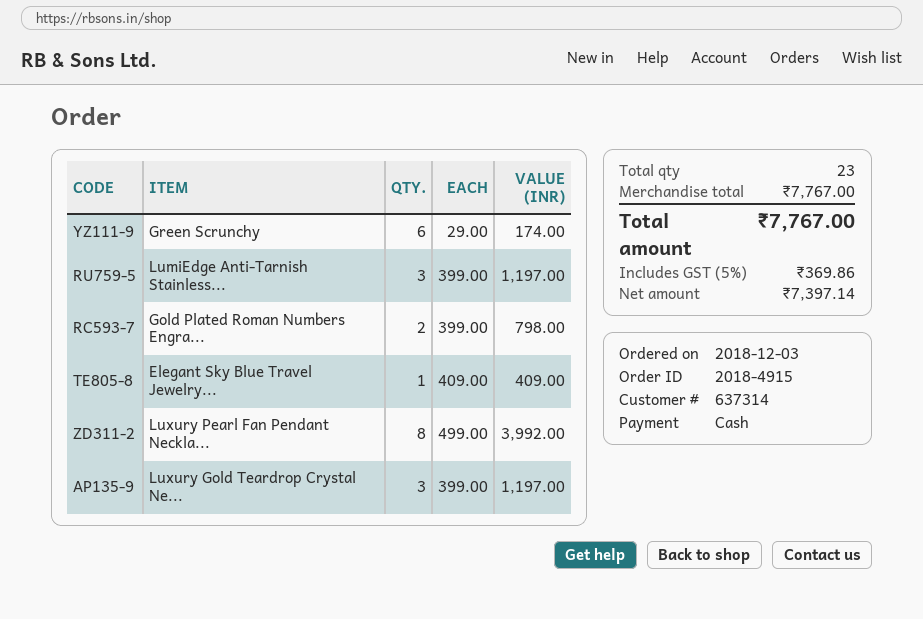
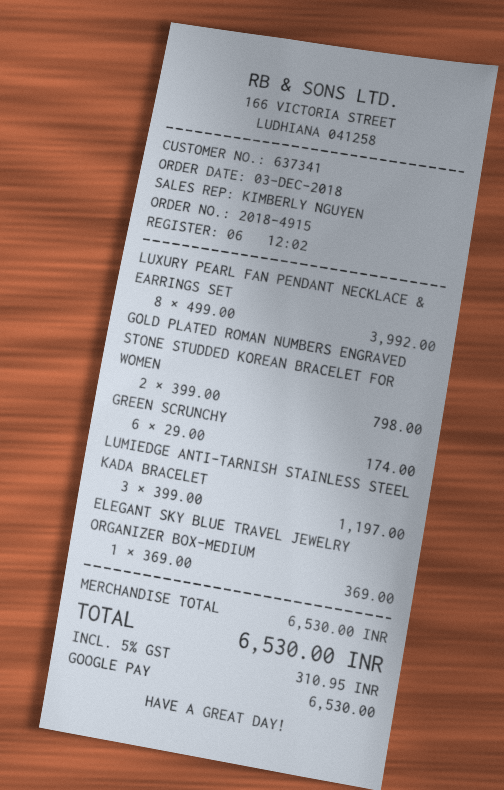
customer number: 637314 -> 637341
payment method: cash -> Google Pay
Elegant Sky Blue Travel Jewelry...: 1 x 409.00 = 409.00 -> 1 x 369.00 = 369.00
Luxury Gold Teardrop Crystal Ne...: 3 x 399.00 = 1197.00 -> none
subtotal: 7767.00 -> 6530.00
tax: 5% = 369.86 -> 5% = 310.95
total: 7767.00 -> 6530.00

